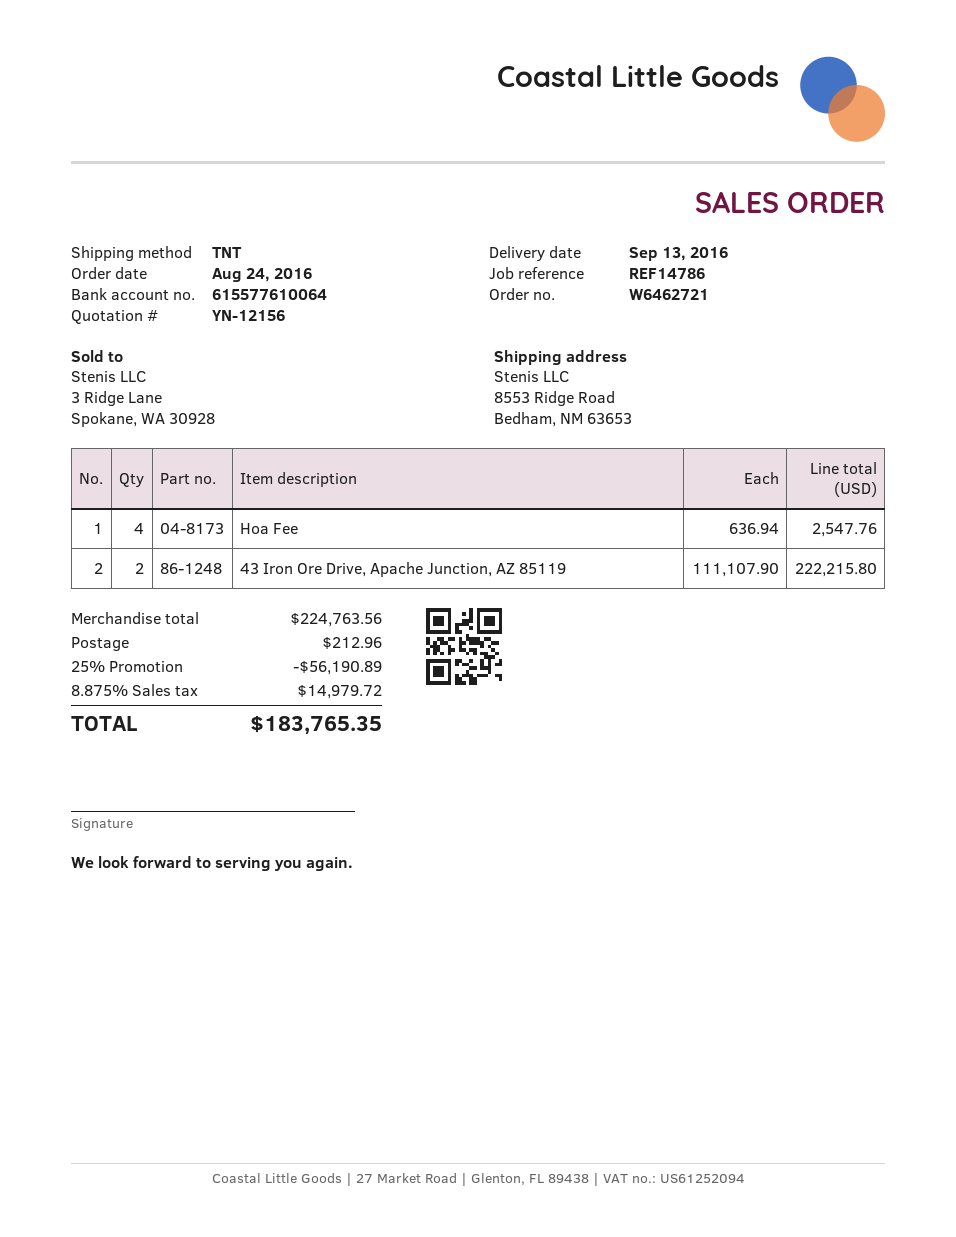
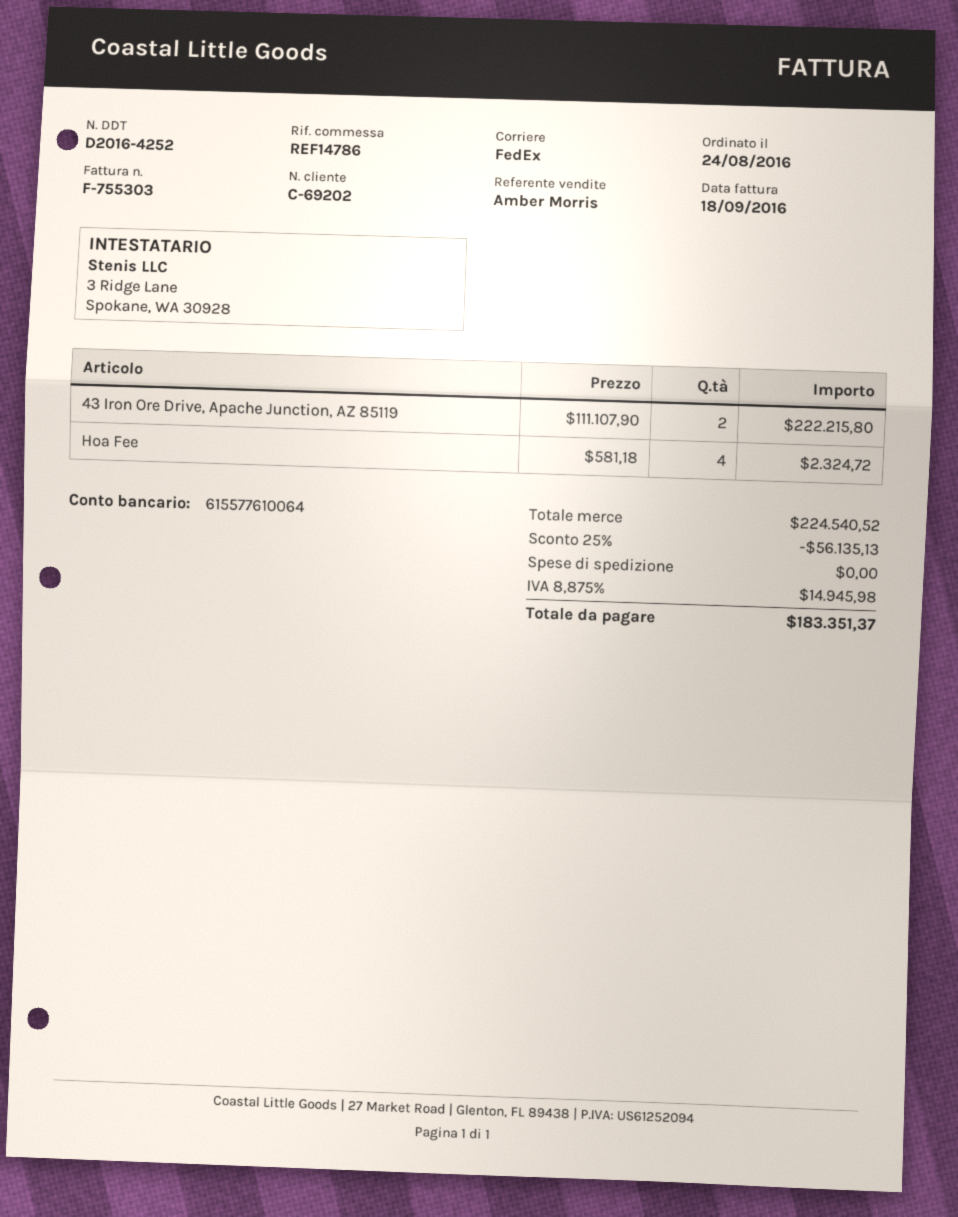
shipping method: TNT -> FedEx
Hoa Fee: 4 x 636.94 = 2547.76 -> 4 x 581.18 = 2324.72
subtotal: 224763.56 -> 224540.52
discount: 25% = 56190.89 -> 25% = 56135.13
shipping: 212.96 -> 0.00
tax: 8.875% = 14979.72 -> 8.875% = 14945.98
total: 183765.35 -> 183351.37

